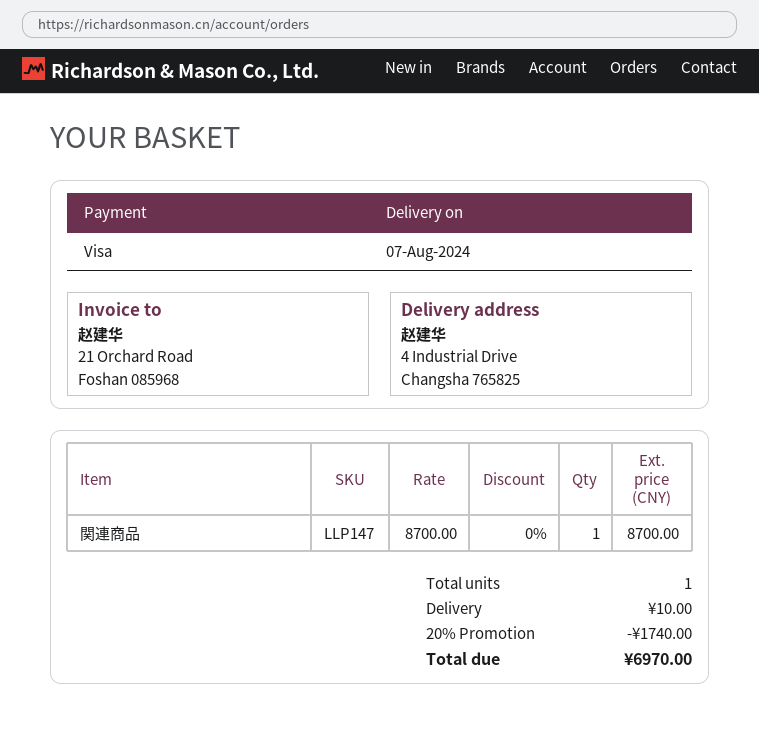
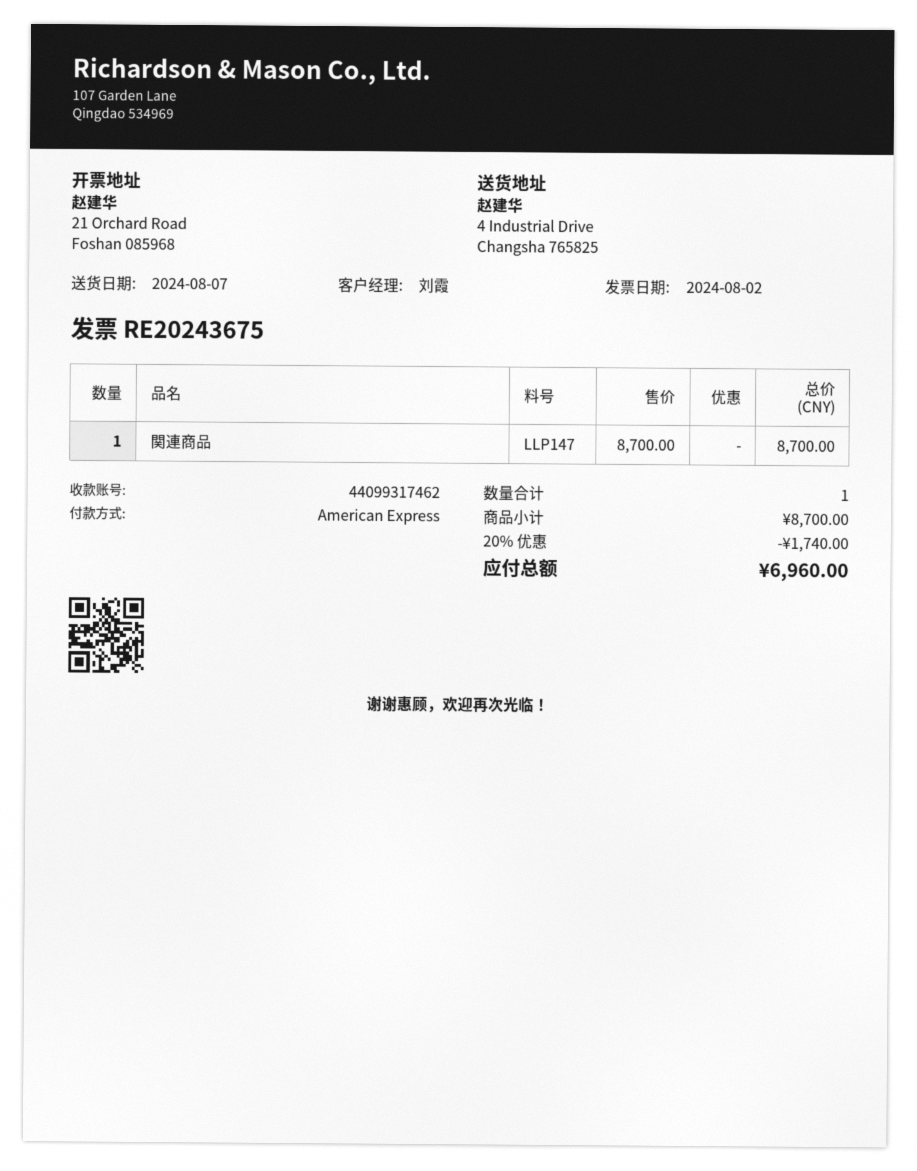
payment method: Visa -> American Express
shipping: 10.00 -> none
total: 6970.00 -> 6960.00

